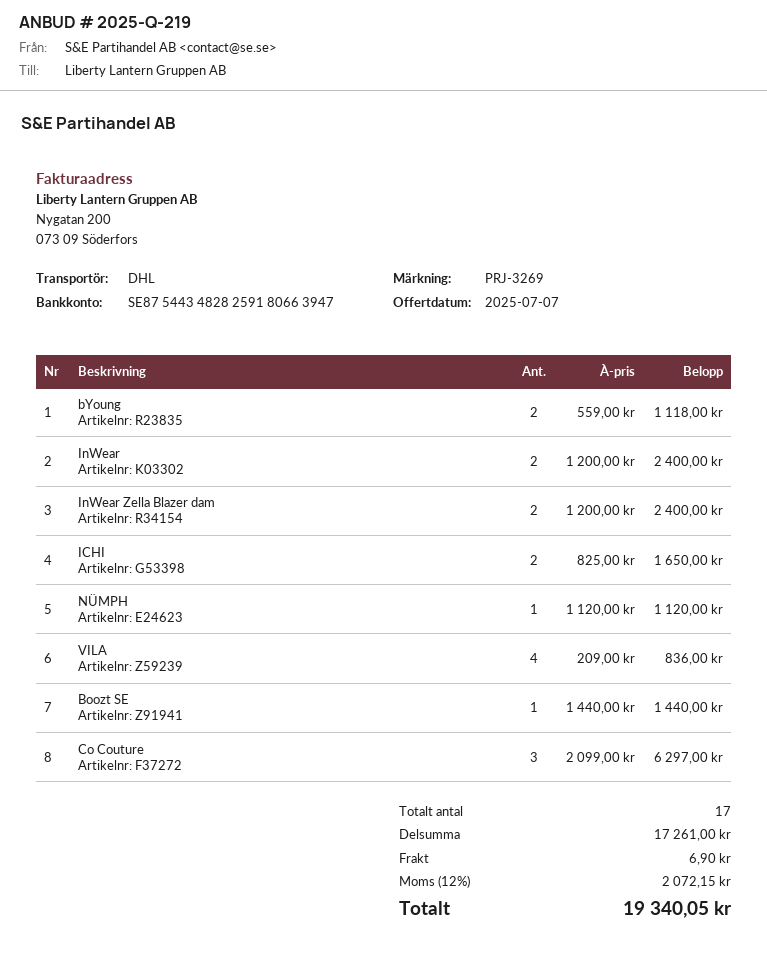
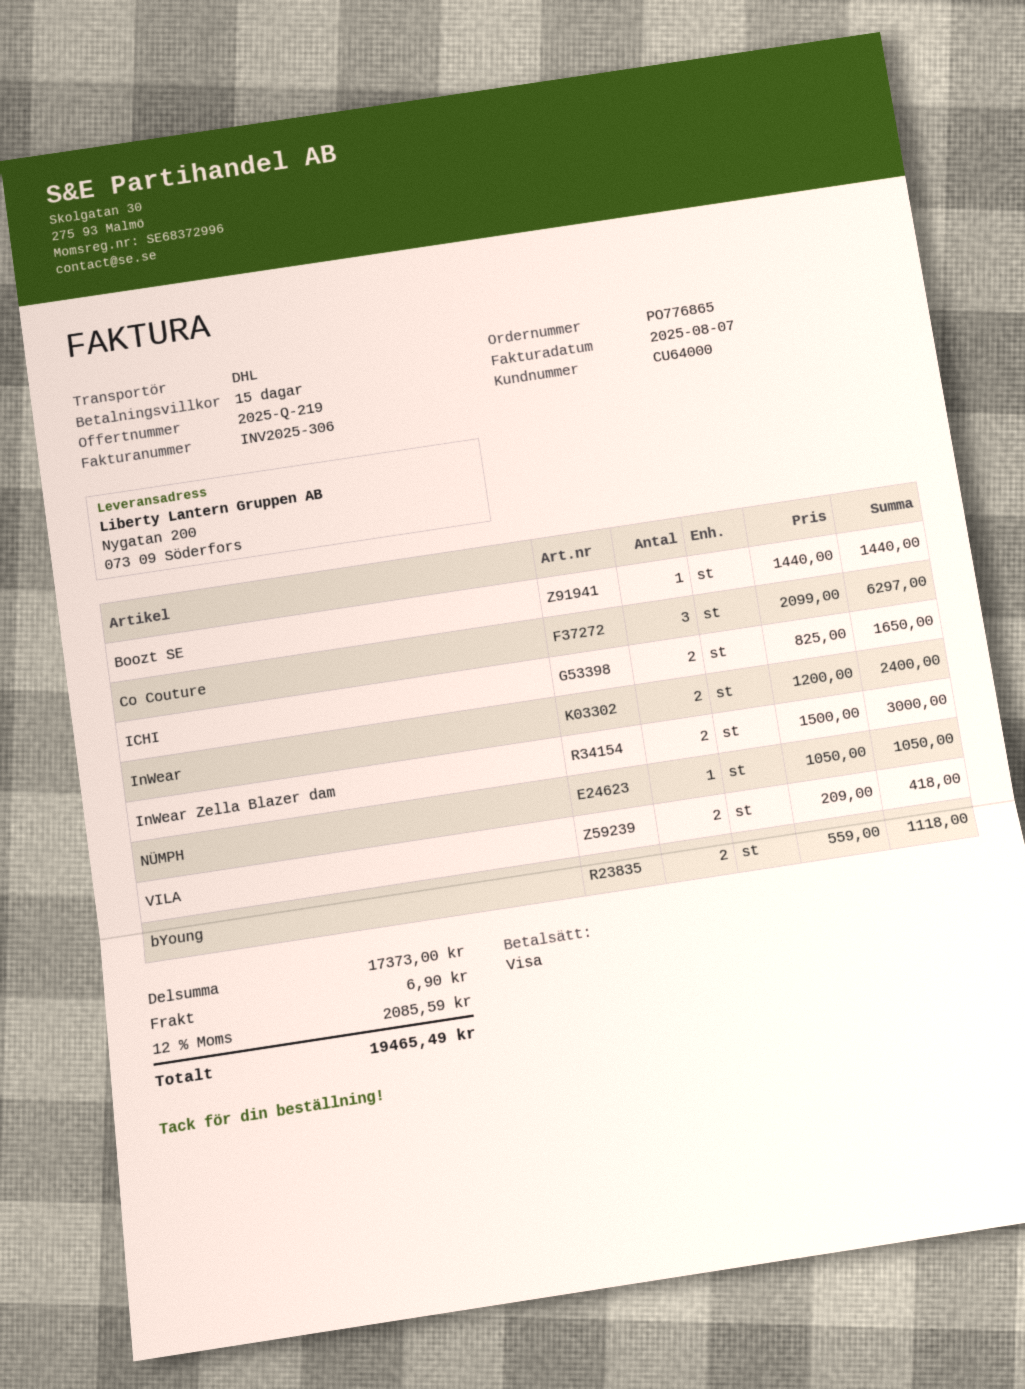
InWear Zella Blazer dam: 2 x 1200.00 = 2400.00 -> 2 x 1500.00 = 3000.00
NÜMPH: 1 x 1120.00 = 1120.00 -> 1 x 1050.00 = 1050.00
VILA: 4 x 209.00 = 836.00 -> 2 x 209.00 = 418.00
subtotal: 17261.00 -> 17373.00
tax: 12% = 2072.15 -> 12% = 2085.59
total: 19340.05 -> 19465.49

